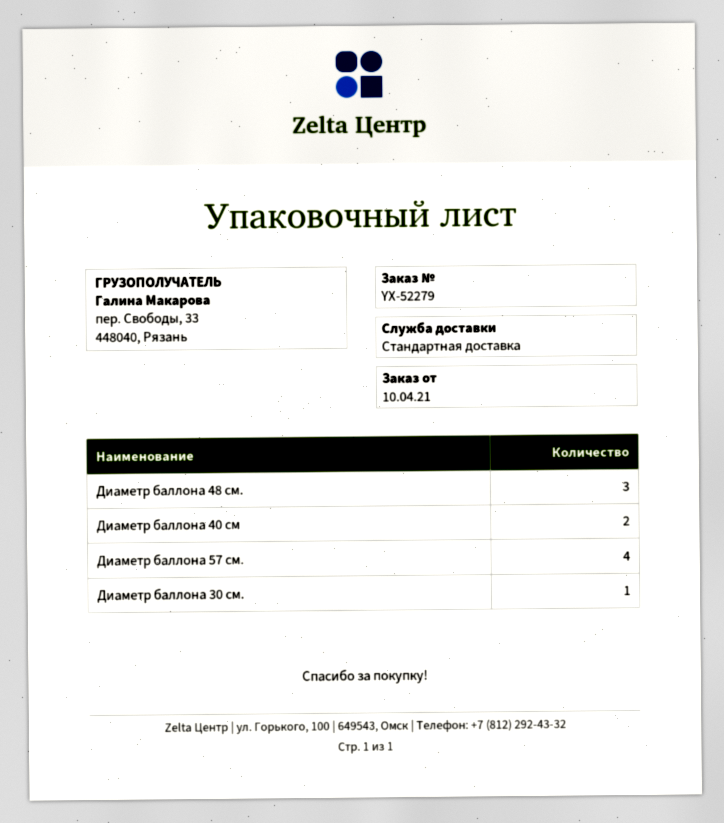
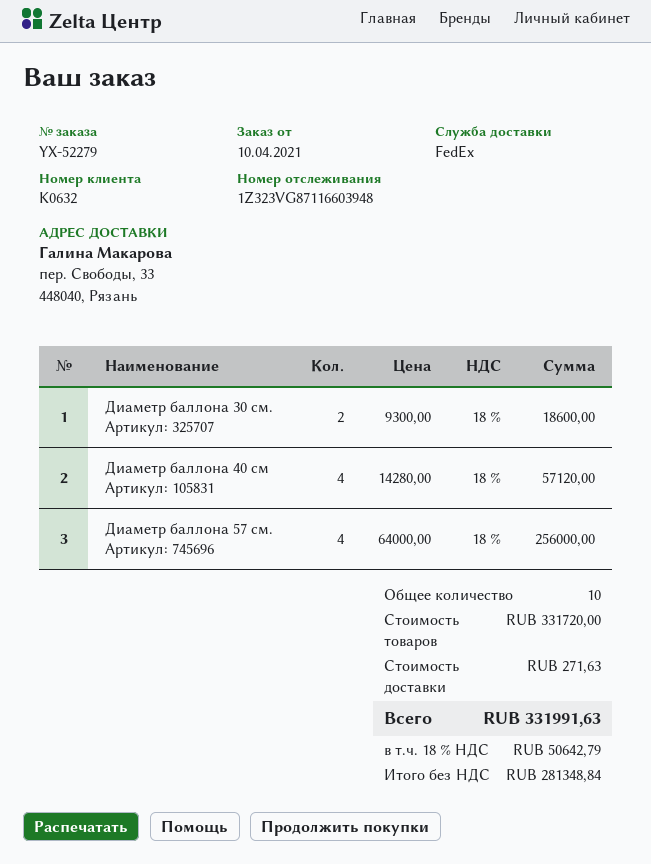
shipping method: standard -> FedEx
Диаметр баллона 48 см.: 3 -> none
Диаметр баллона 40 см: 2 -> 4
Диаметр баллона 30 см.: 1 -> 2

